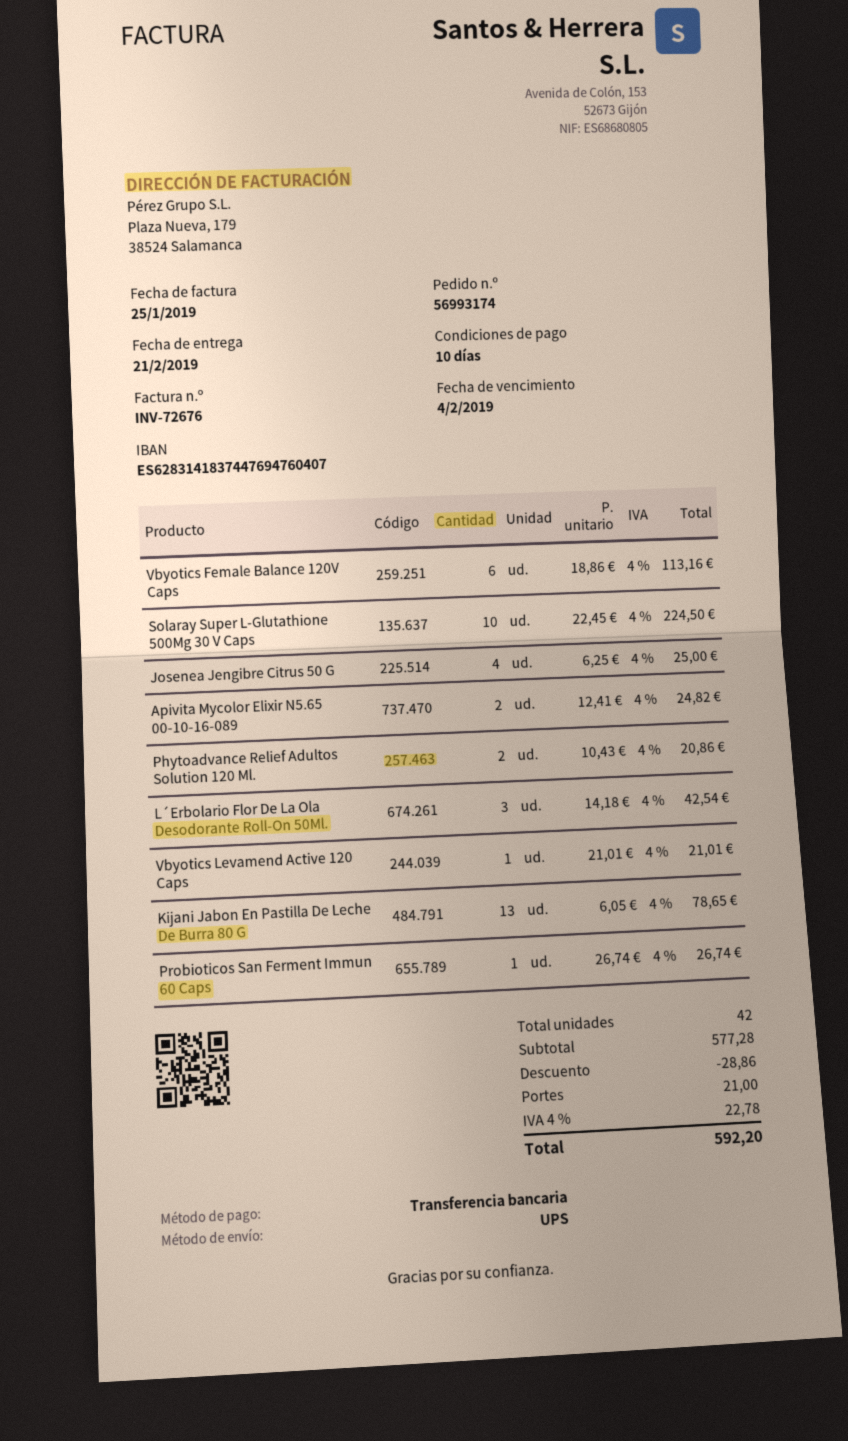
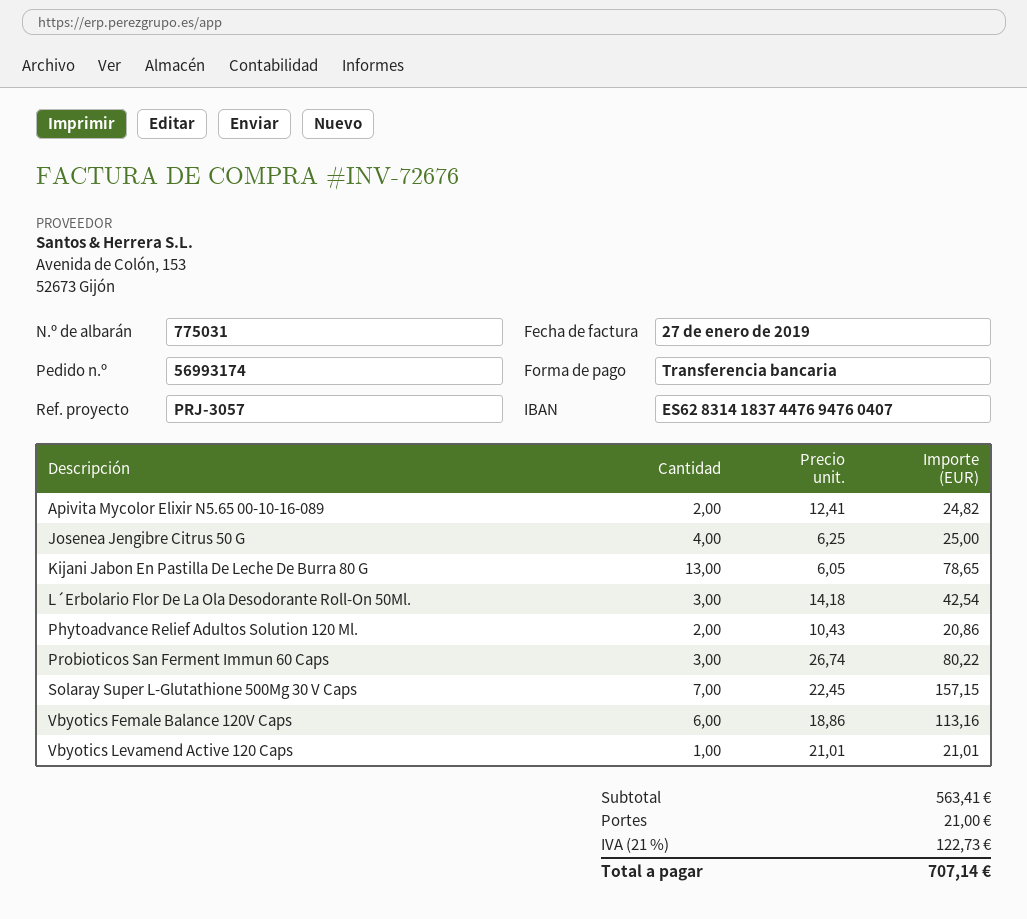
invoice date: 2019-01-25 -> 2019-01-27
Solaray Super L-Glutathione 500Mg 30 V Caps: 10 x 22.45 = 224.50 -> 7 x 22.45 = 157.15
Probioticos San Ferment Immun 60 Caps: 1 x 26.74 = 26.74 -> 3 x 26.74 = 80.22
subtotal: 577.28 -> 563.41
discount: 28.86 -> none
tax: 4% = 22.78 -> 21% = 122.73
total: 592.20 -> 707.14

